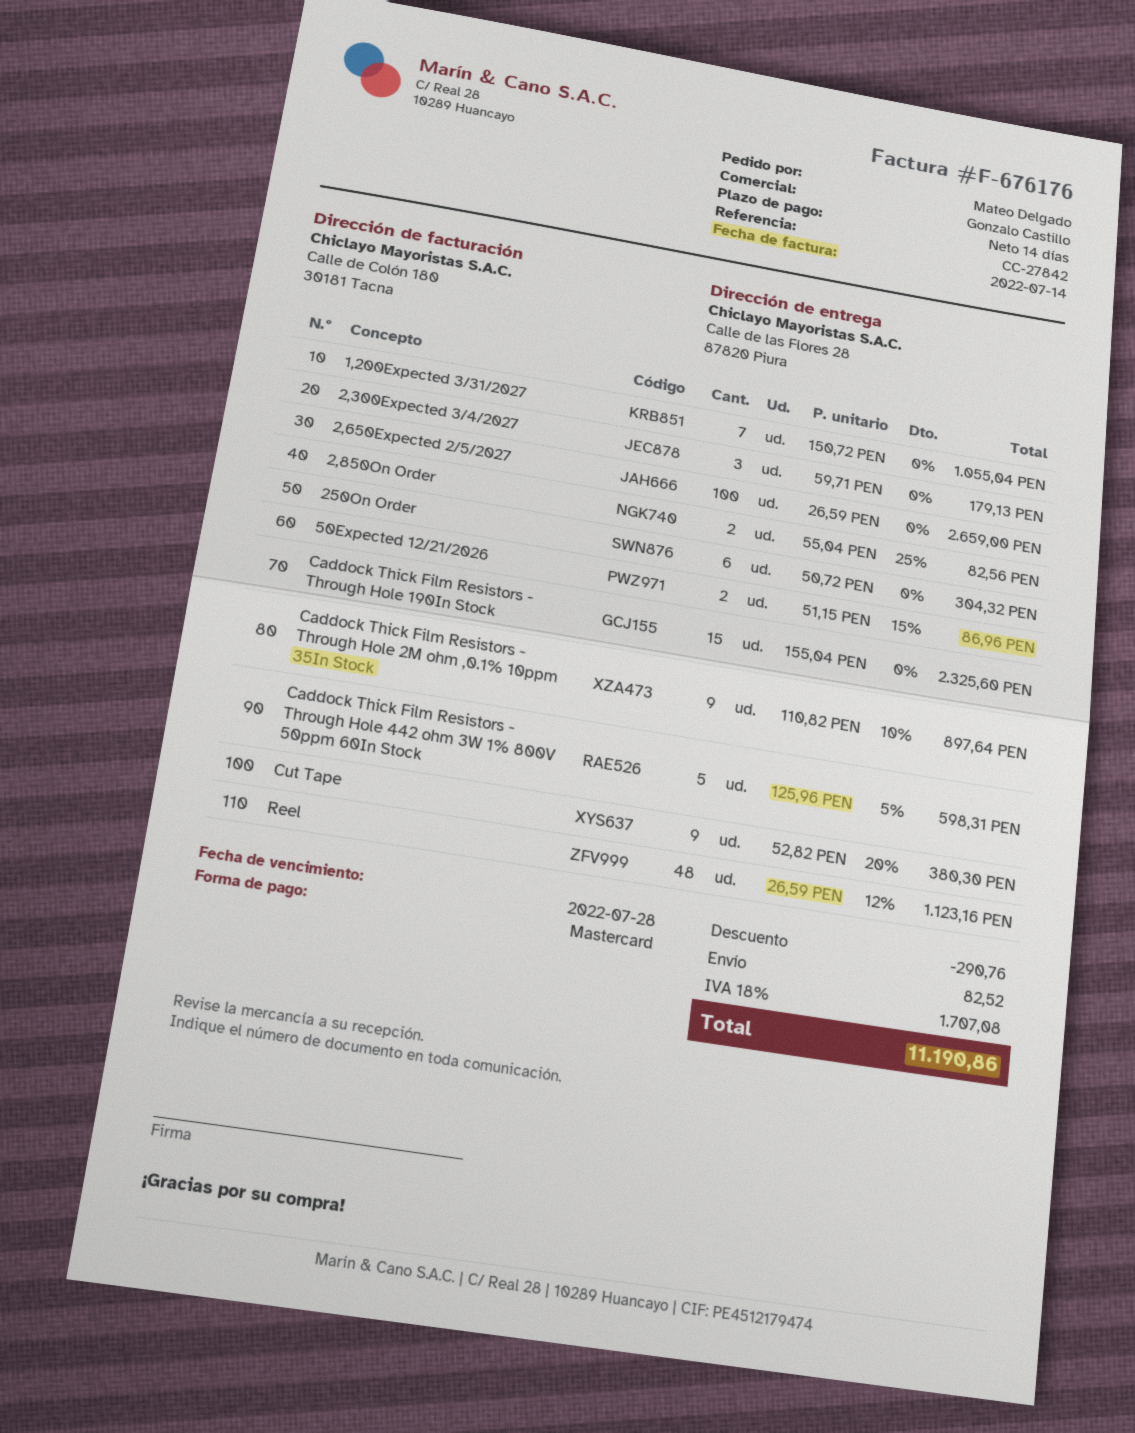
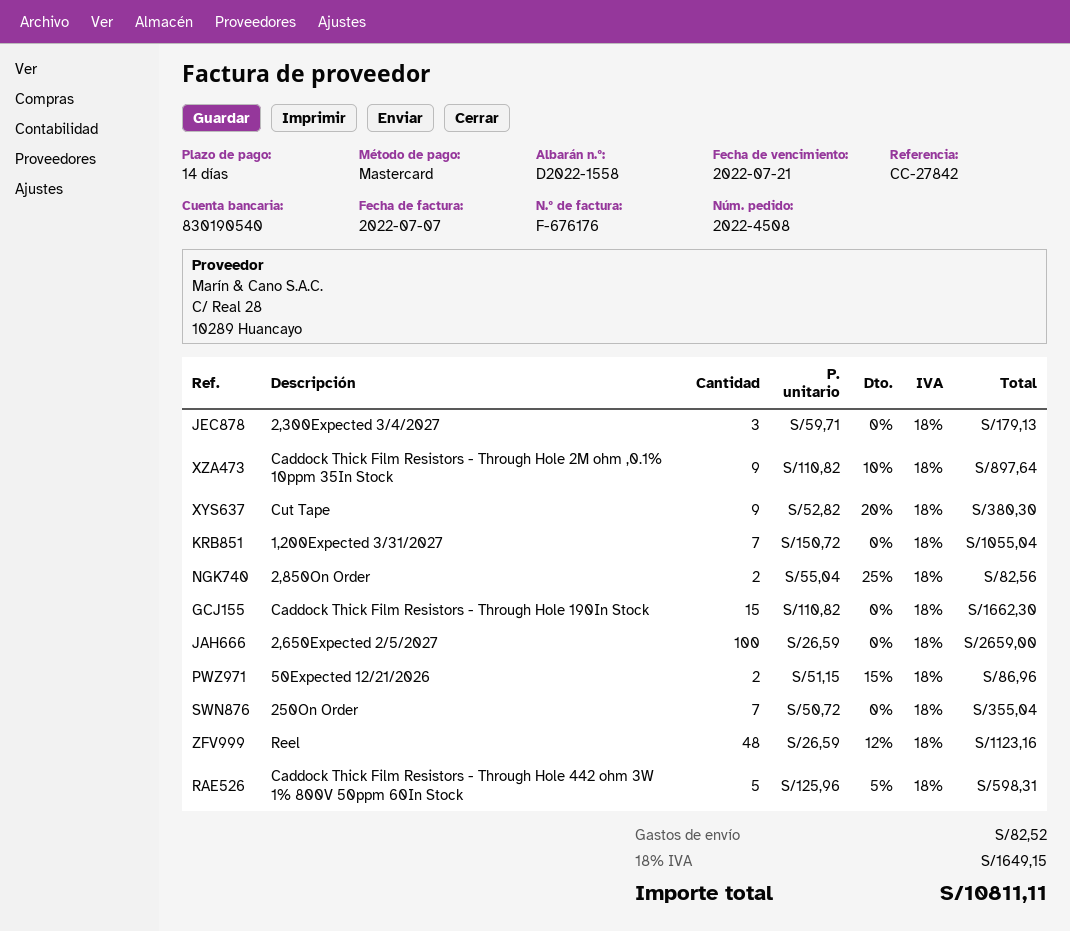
invoice date: 2022-07-14 -> 2022-07-07
due date: 2022-07-28 -> 2022-07-21
250On Order: 6 x 50.72 = 304.32 -> 7 x 50.72 = 355.04
Caddock Thick Film Resistors - Through Hole 190In Stock: 15 x 155.04 = 2325.60 -> 15 x 110.82 = 1662.30
discount: 290.76 -> none
tax: 18% = 1707.08 -> 18% = 1649.15
total: 11190.86 -> 10811.11

